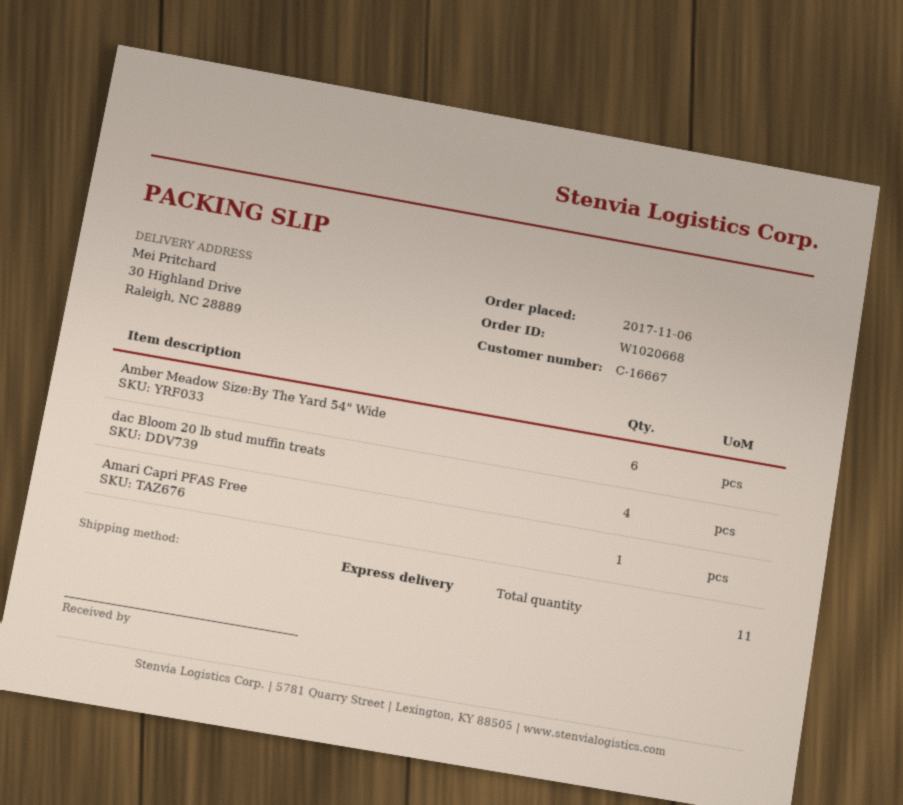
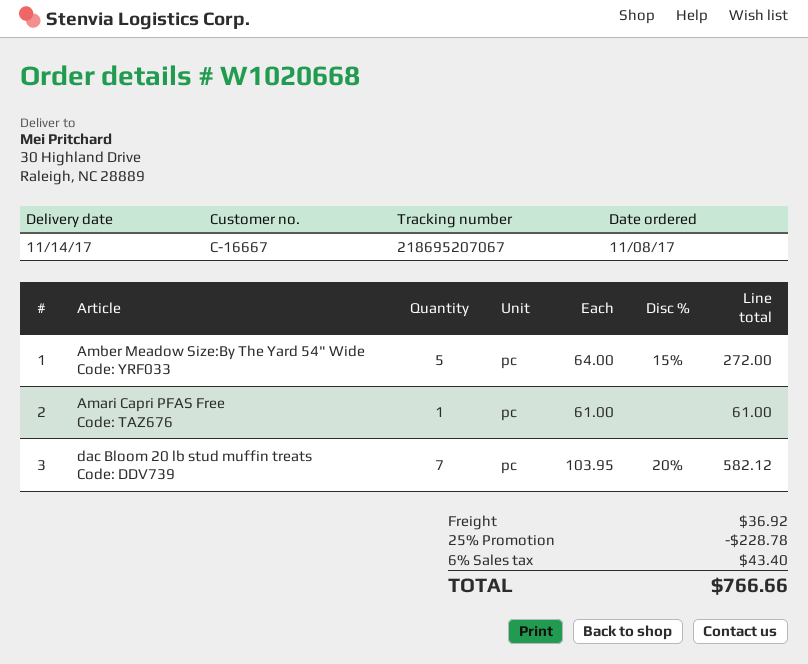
order date: 2017-11-06 -> 2017-11-08
Amber Meadow Size:By The Yard 54" Wide: 6 -> 5
dac Bloom 20 lb stud muffin treats: 4 -> 7

